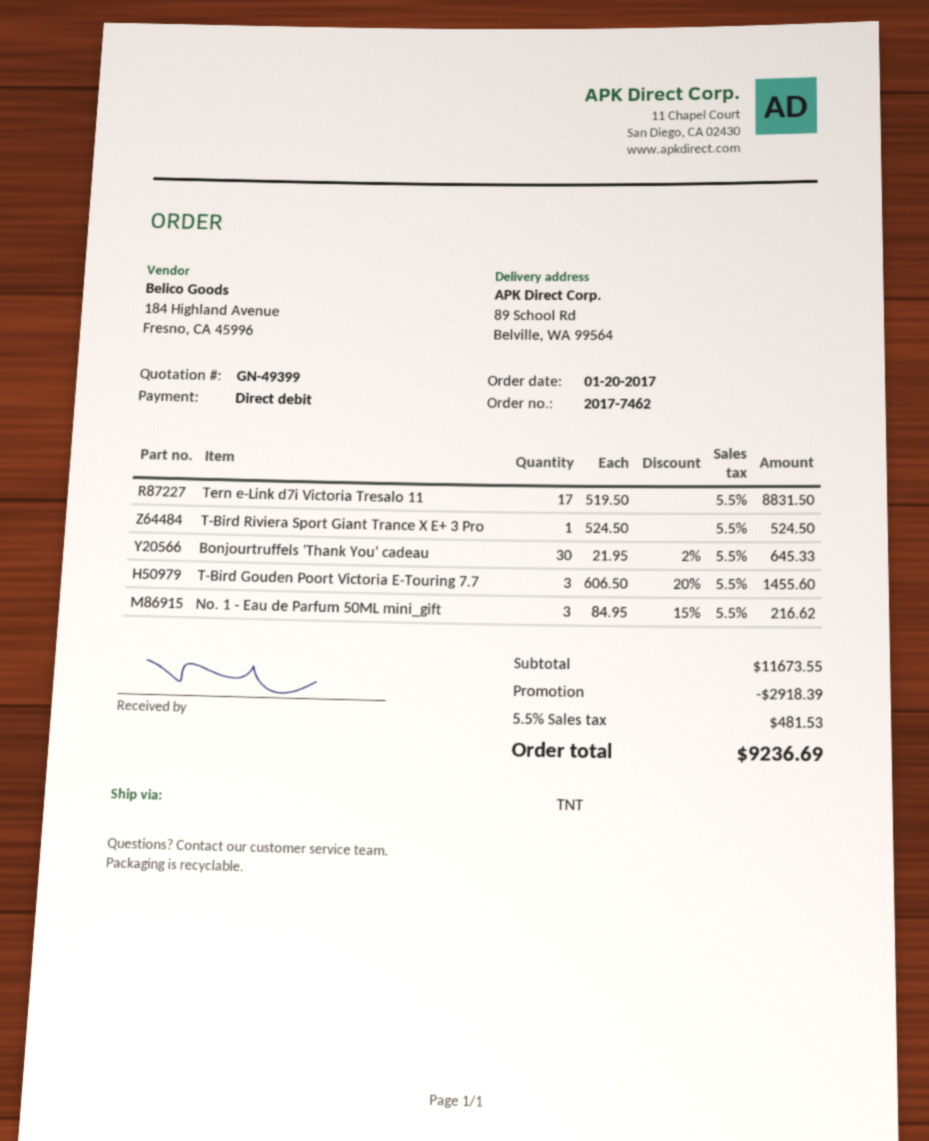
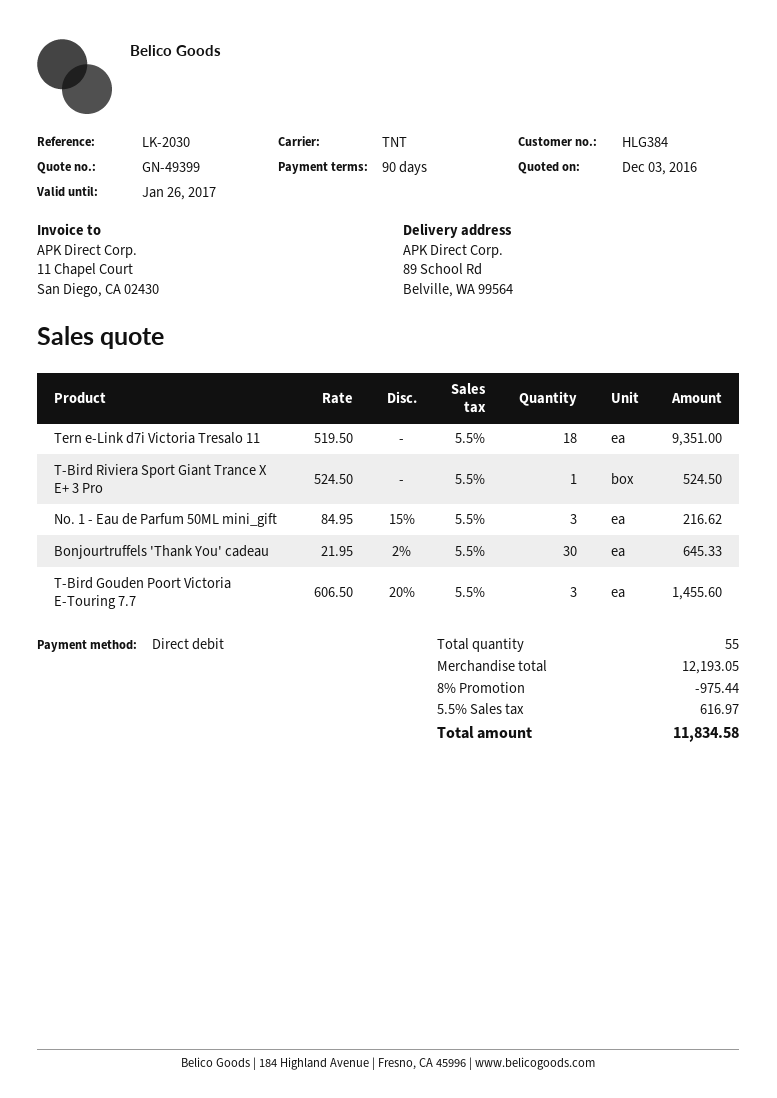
Tern e-Link d7i Victoria Tresalo 11: 17 x 519.50 = 8831.50 -> 18 x 519.50 = 9351.00
subtotal: 11673.55 -> 12193.05
discount: 2918.39 -> 975.44
tax: 5.5% = 481.53 -> 5.5% = 616.97
total: 9236.69 -> 11834.58

